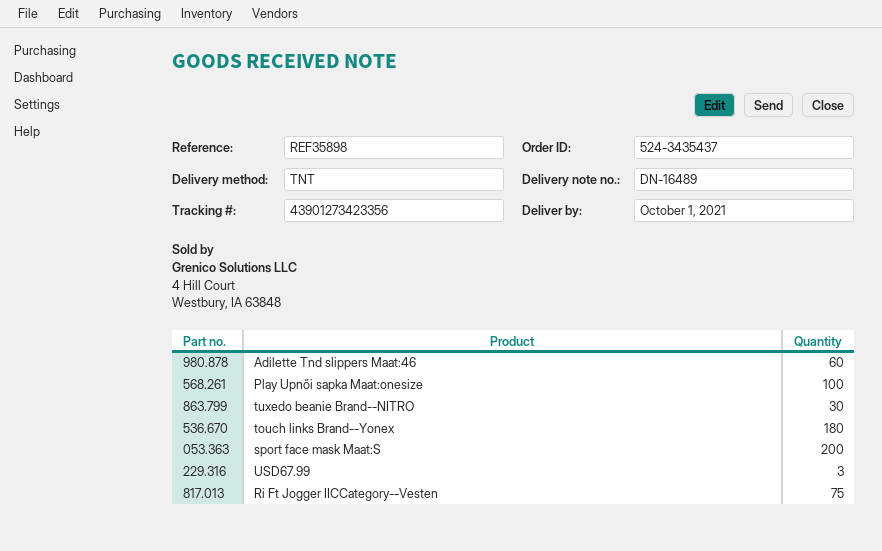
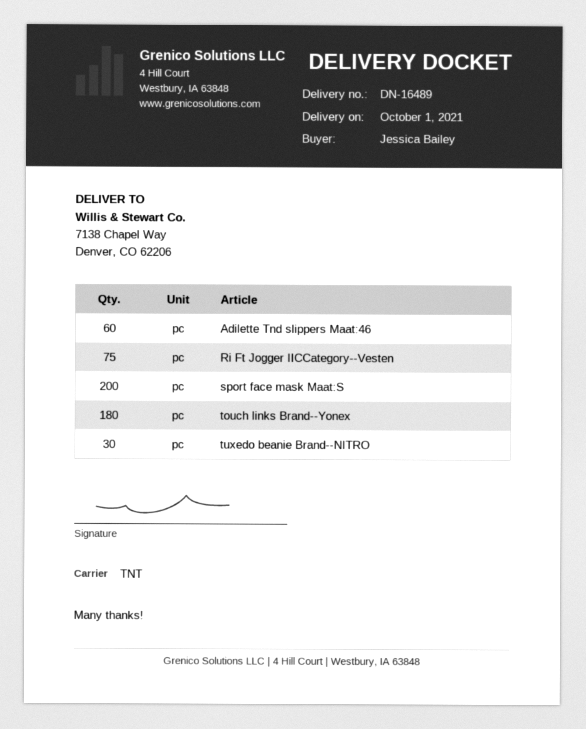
Play Upnői sapka Maat:onesize: 100 -> none
USD67.99: 3 -> none

